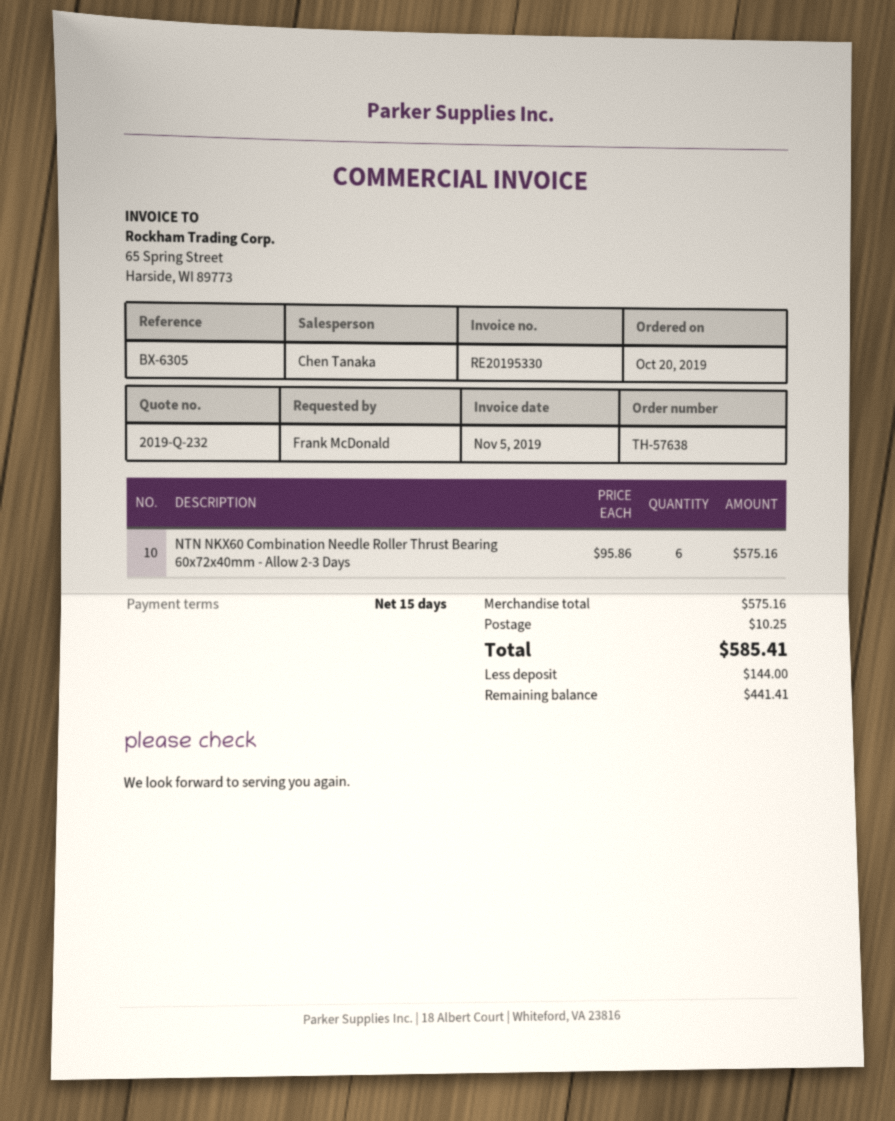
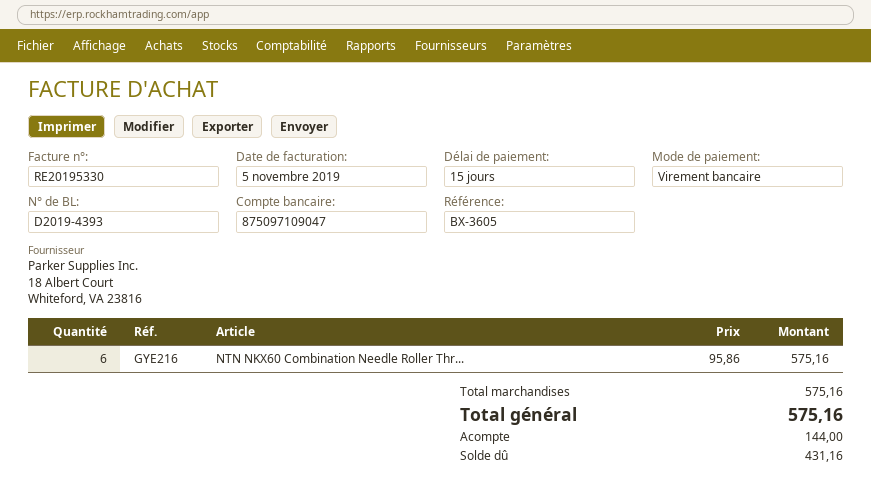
reference: BX-6305 -> BX-3605
shipping: 10.25 -> none
total: 585.41 -> 575.16
balance: 441.41 -> 431.16

